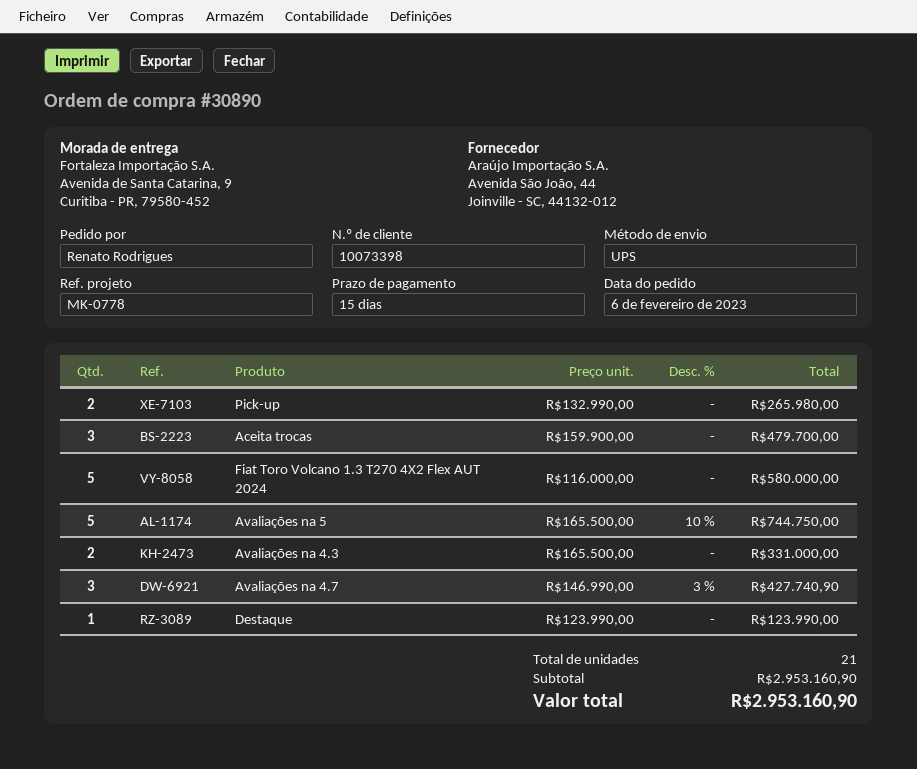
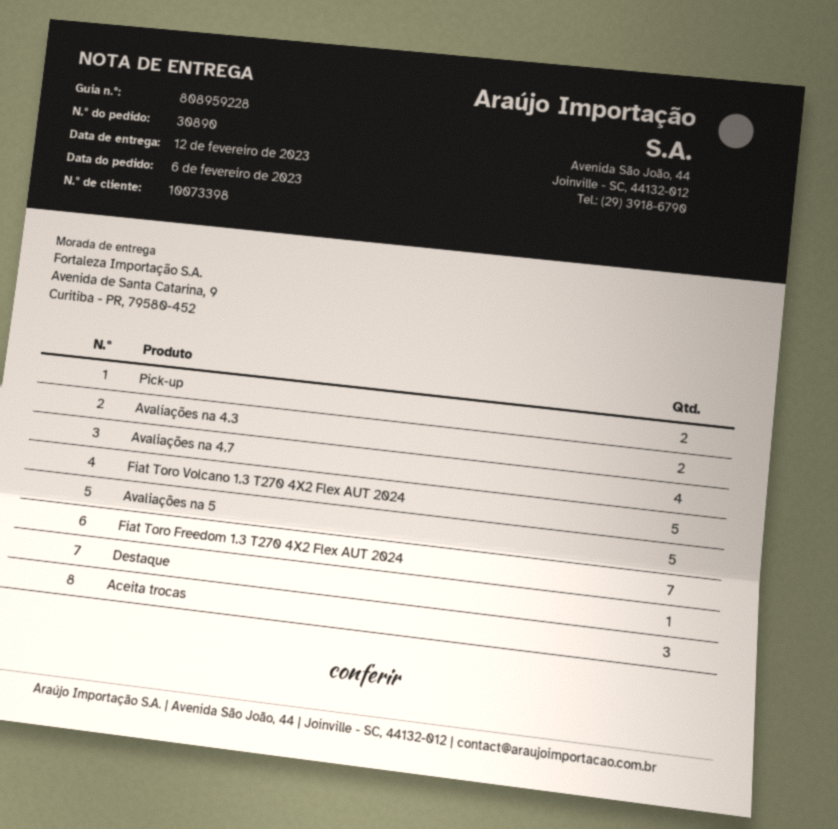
Avaliações na 4.7: 3 -> 4
Fiat Toro Freedom 1.3 T270 4X2 Flex AUT 2024: none -> 7

